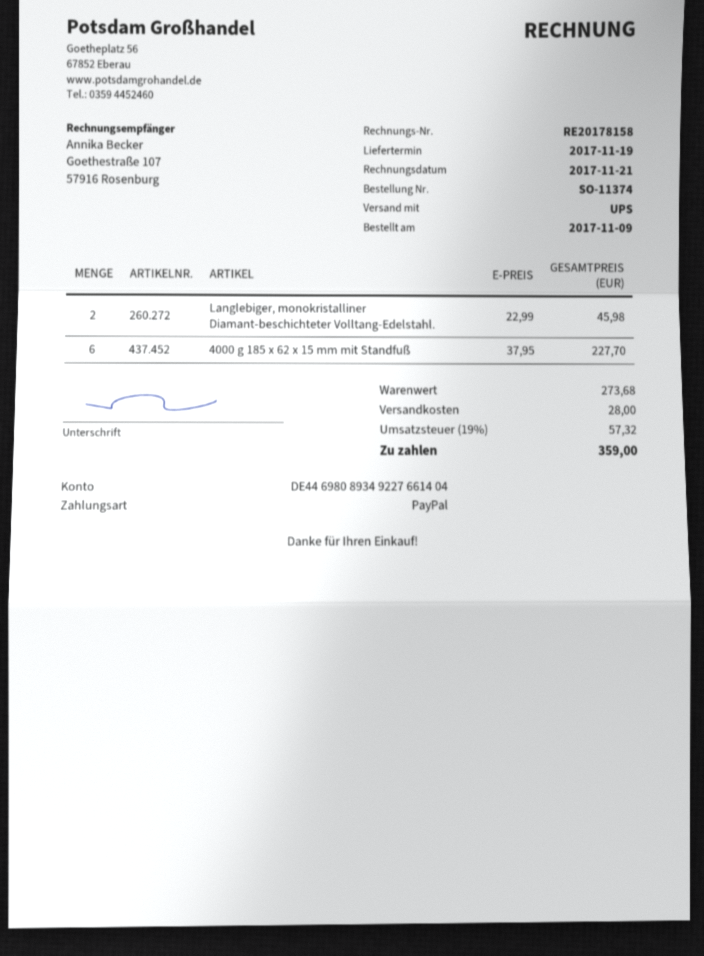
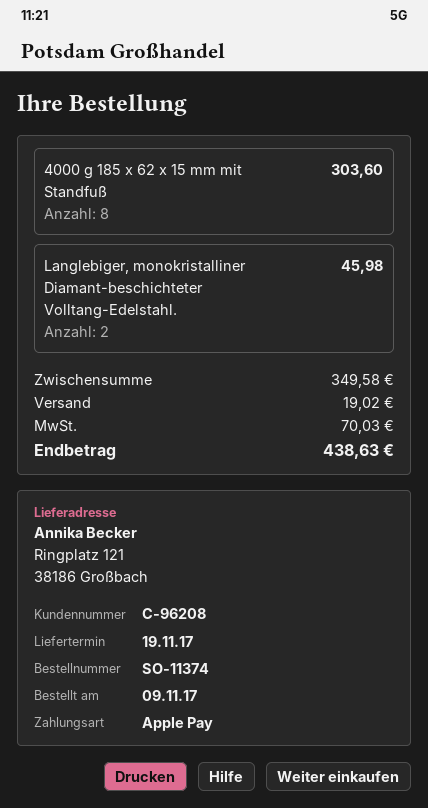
payment method: PayPal -> Apple Pay
4000 g 185 x 62 x 15 mm mit Standfuß: 6 for 227.70 -> 8 for 303.60
subtotal: 273.68 -> 349.58
shipping: 28.00 -> 19.02
tax: 57.32 -> 70.03
total: 359.00 -> 438.63

